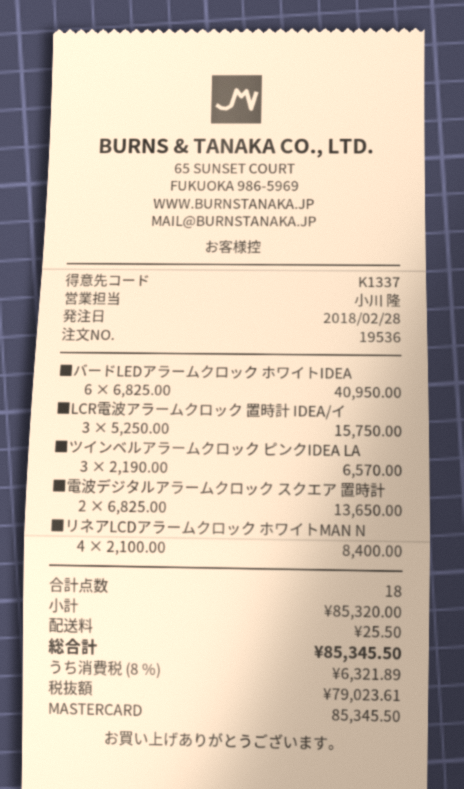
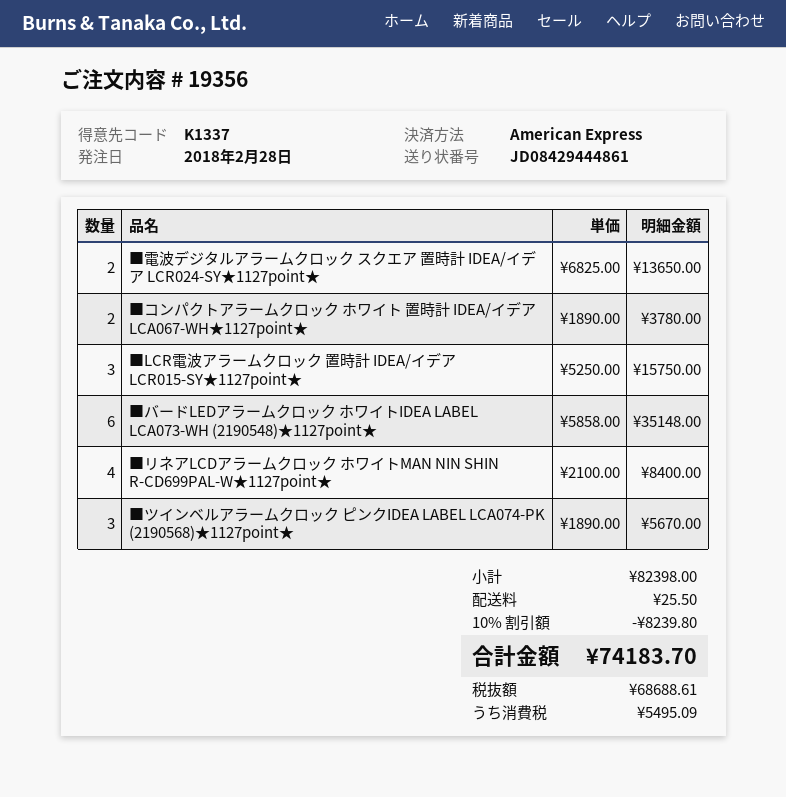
order number: 19536 -> 19356
payment method: Mastercard -> American Express
■バードLEDアラームクロック ホワイトIDEA: 6 x 6825.00 = 40950.00 -> 6 x 5858.00 = 35148.00
■ツインベルアラームクロック ピンクIDEA LA: 3 x 2190.00 = 6570.00 -> 3 x 1890.00 = 5670.00
■コンパクトアラームクロック ホワイト 置時計 IDEA/イデア LCA067-WH★1127point★: none -> 2 x 1890.00 = 3780.00
subtotal: 85320.00 -> 82398.00
discount: none -> 10% = 8239.80
net: 79023.61 -> 68688.61
tax: 6321.89 -> 5495.09
total: 85345.50 -> 74183.70

